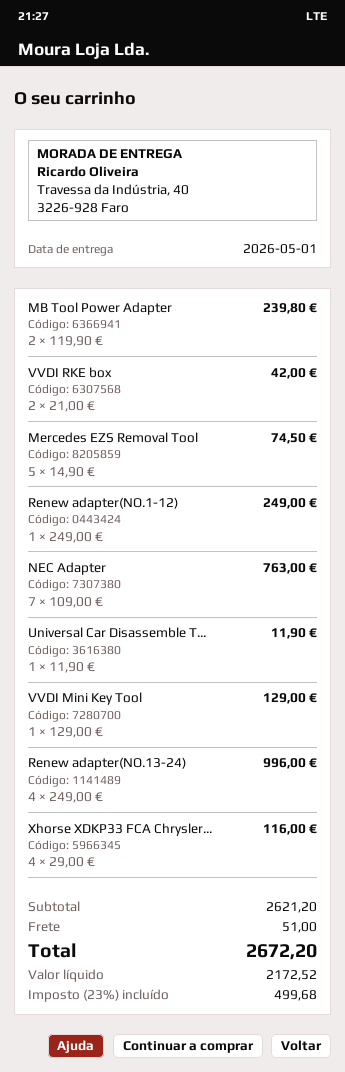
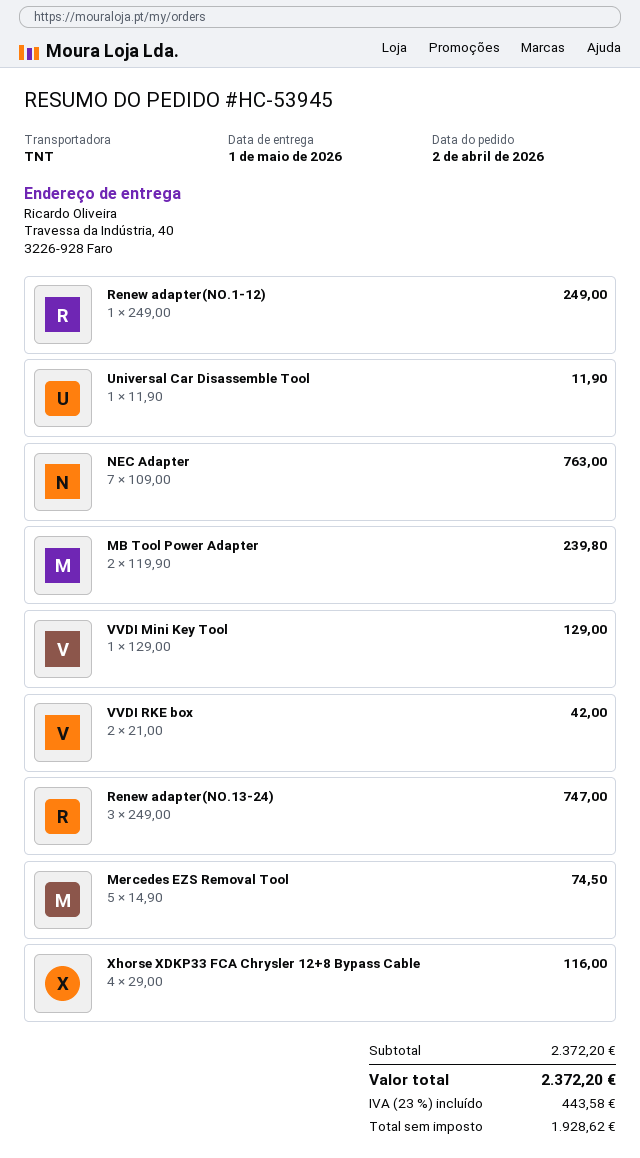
Renew adapter(NO.13-24): 4 x 249.00 = 996.00 -> 3 x 249.00 = 747.00
subtotal: 2621.20 -> 2372.20
shipping: 51.00 -> none
net: 2172.52 -> 1928.62
tax: 23% = 499.68 -> 23% = 443.58
total: 2672.20 -> 2372.20

